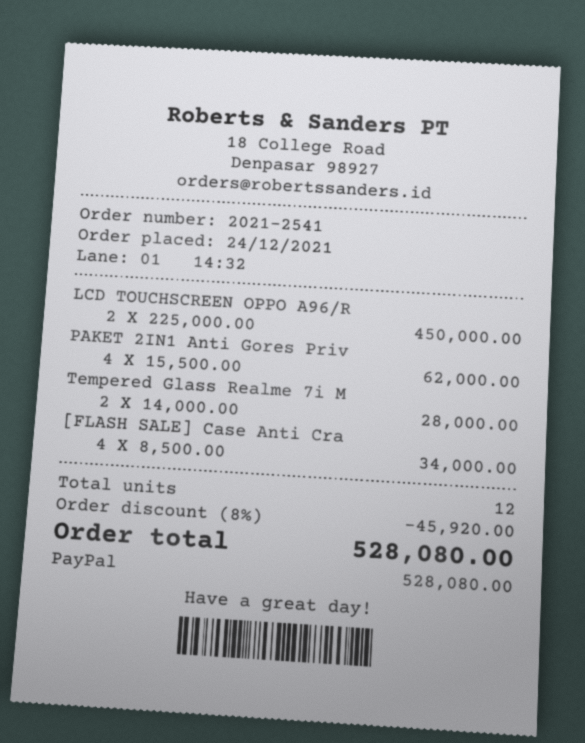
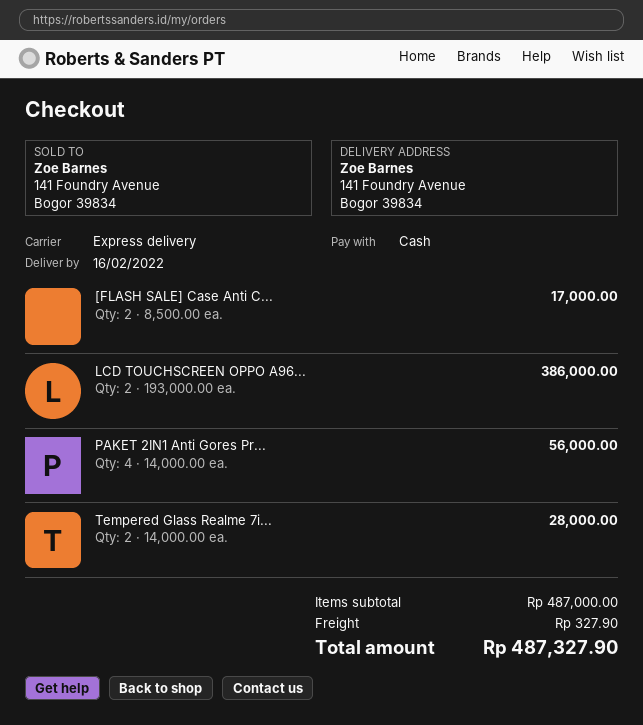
payment method: PayPal -> cash
LCD TOUCHSCREEN OPPO A96/R: 2 x 225000.00 = 450000.00 -> 2 x 193000.00 = 386000.00
PAKET 2IN1 Anti Gores Priv: 4 x 15500.00 = 62000.00 -> 4 x 14000.00 = 56000.00
[FLASH SALE] Case Anti Cra: 4 x 8500.00 = 34000.00 -> 2 x 8500.00 = 17000.00
discount: 8% = 45920.00 -> none
shipping: none -> 327.90
total: 528080.00 -> 487327.90

